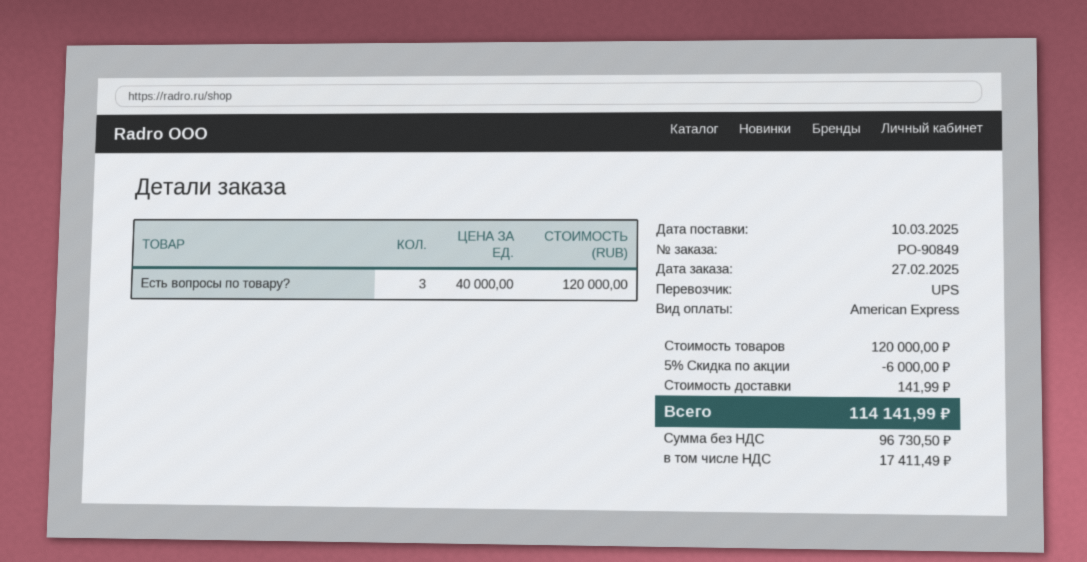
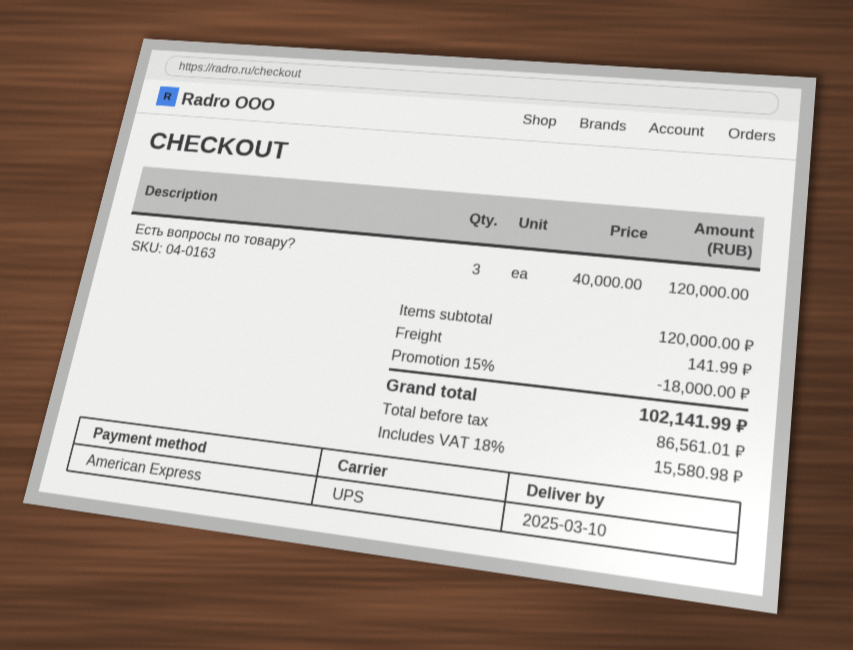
discount: 5% = 6000.00 -> 15% = 18000.00
net: 96730.50 -> 86561.01
tax: 17411.49 -> 15580.98
total: 114141.99 -> 102141.99

